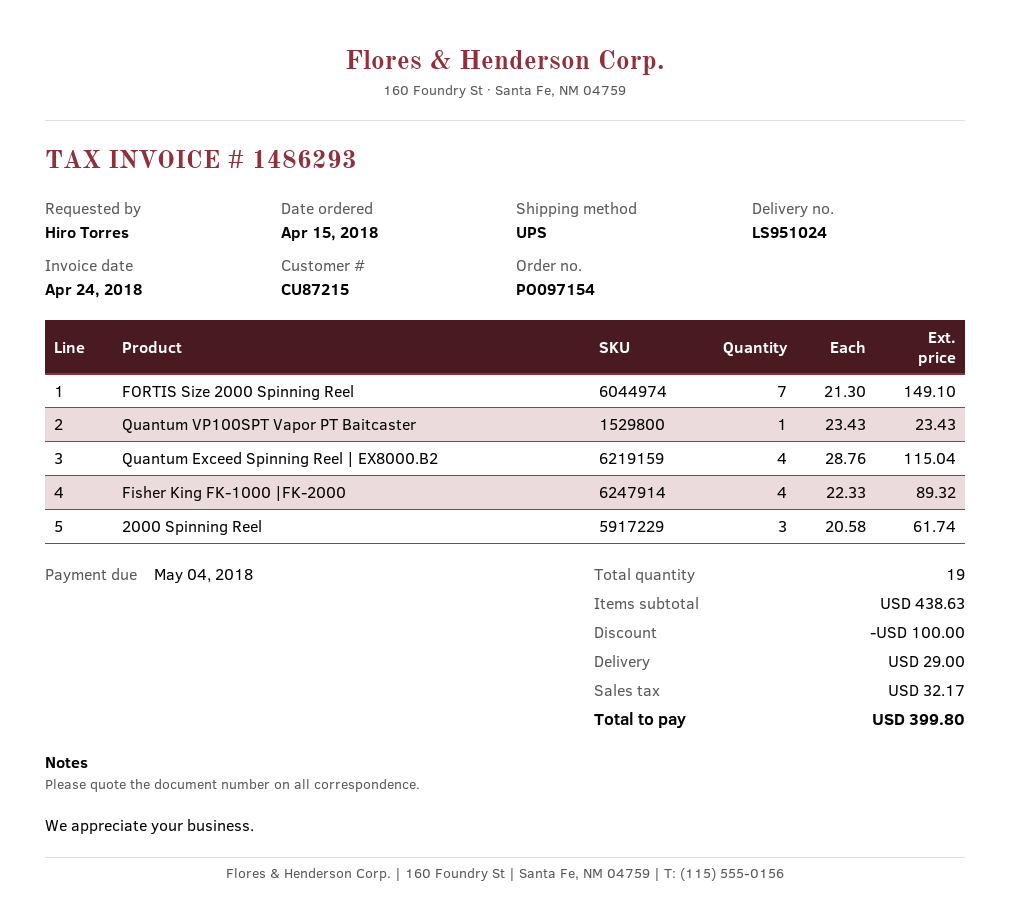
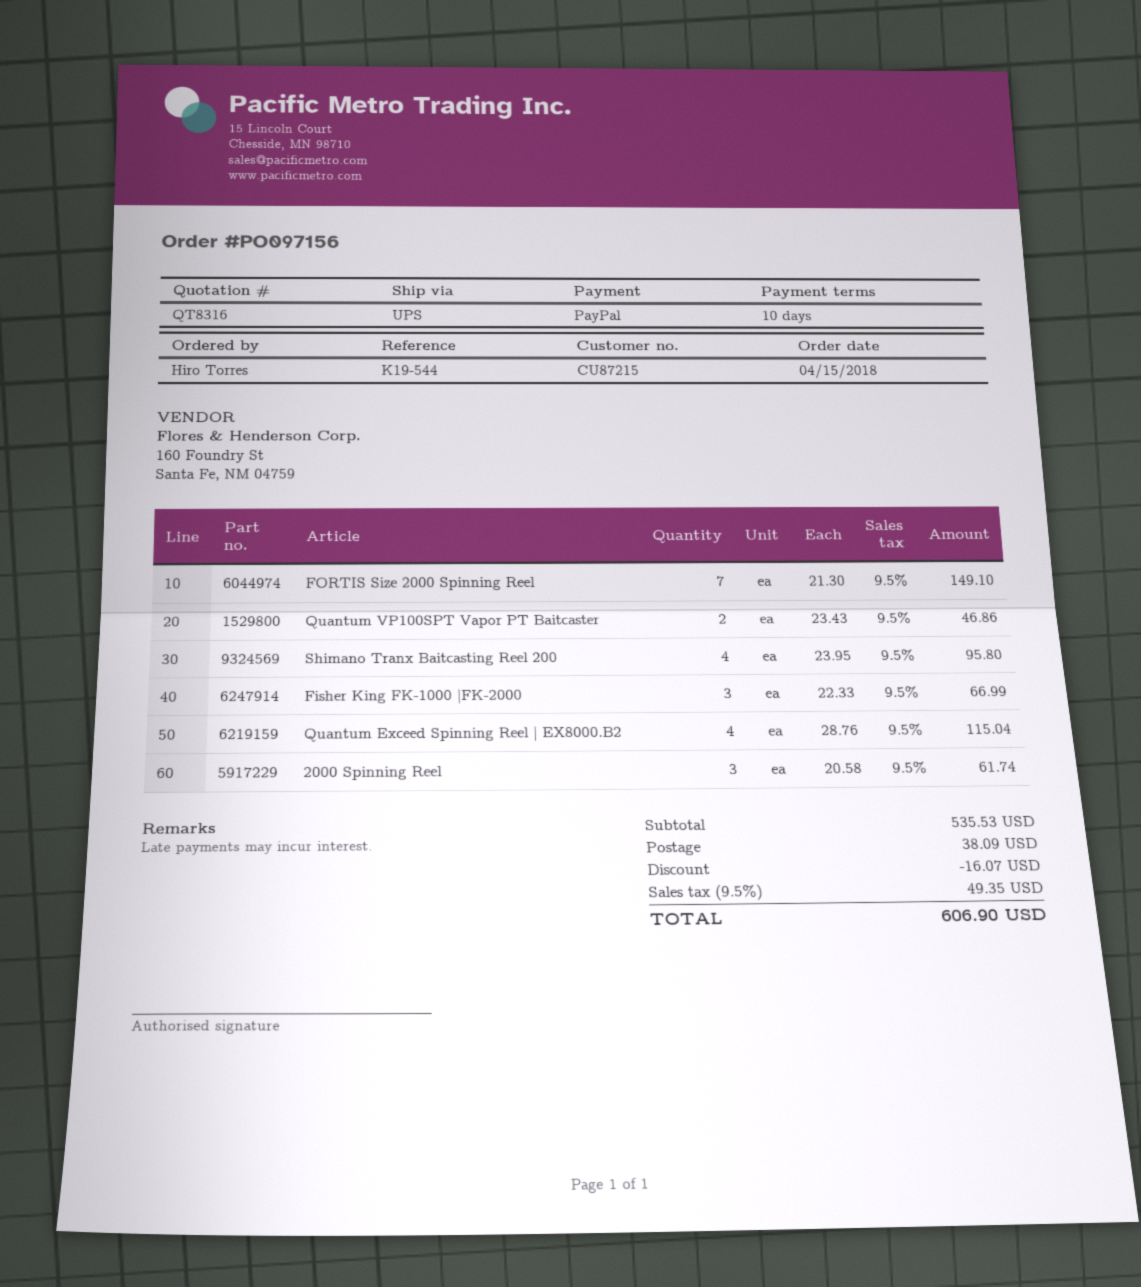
order number: PO097154 -> PO097156
Quantum VP100SPT Vapor PT Baitcaster: 1 x 23.43 = 23.43 -> 2 x 23.43 = 46.86
Fisher King FK-1000 |FK-2000: 4 x 22.33 = 89.32 -> 3 x 22.33 = 66.99
Shimano Tranx Baitcasting Reel 200: none -> 4 x 23.95 = 95.80
subtotal: 438.63 -> 535.53
discount: 100.00 -> 16.07
shipping: 29.00 -> 38.09
tax: 32.17 -> 49.35
total: 399.80 -> 606.90

